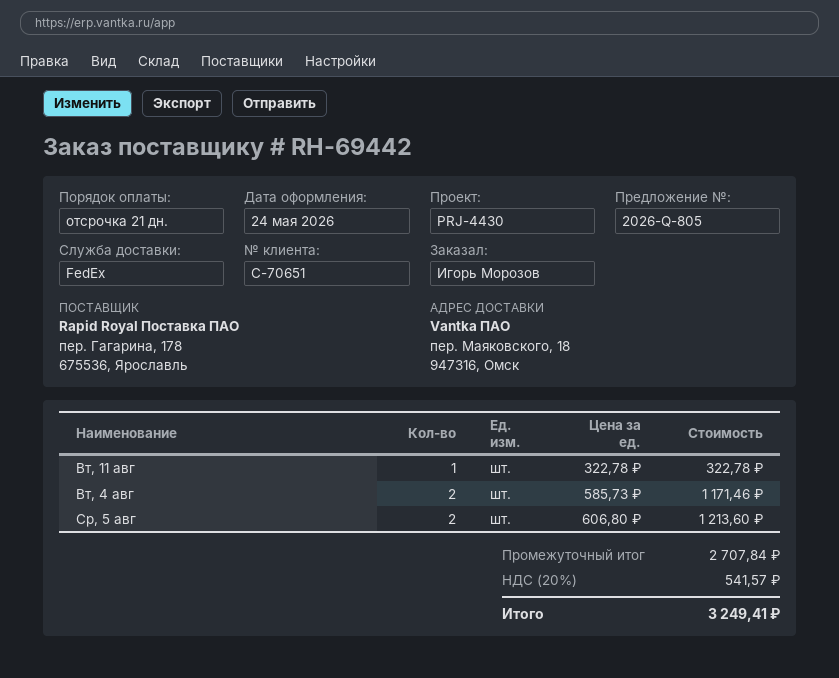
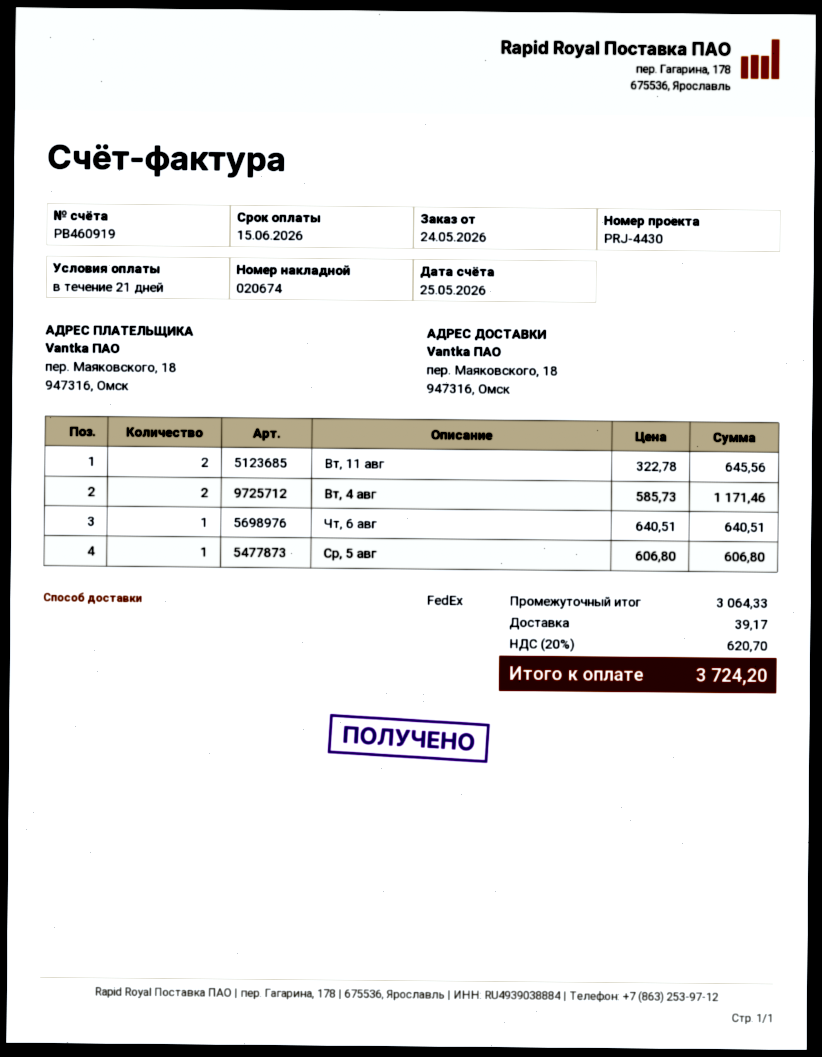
Вт, 11 авг: 1 x 322.78 = 322.78 -> 2 x 322.78 = 645.56
Ср, 5 авг: 2 x 606.80 = 1213.60 -> 1 x 606.80 = 606.80
Чт, 6 авг: none -> 1 x 640.51 = 640.51
subtotal: 2707.84 -> 3064.33
shipping: none -> 39.17
tax: 20% = 541.57 -> 20% = 620.70
total: 3249.41 -> 3724.20

